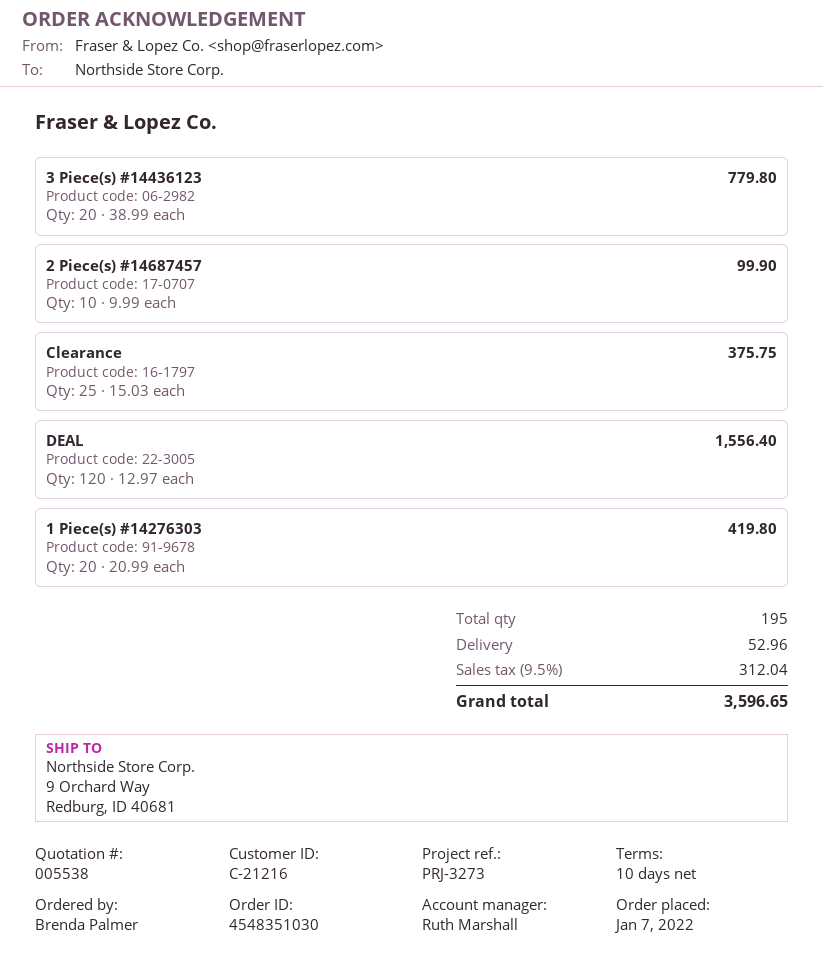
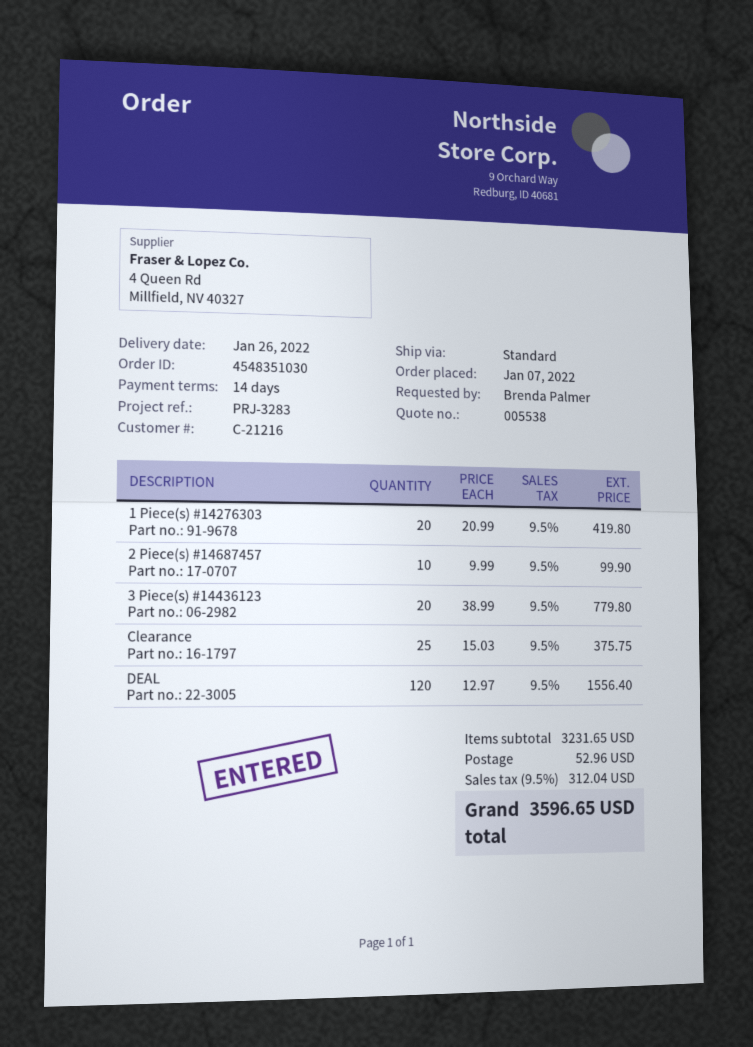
payment terms: 10 days -> 14 days
reference: PRJ-3273 -> PRJ-3283

